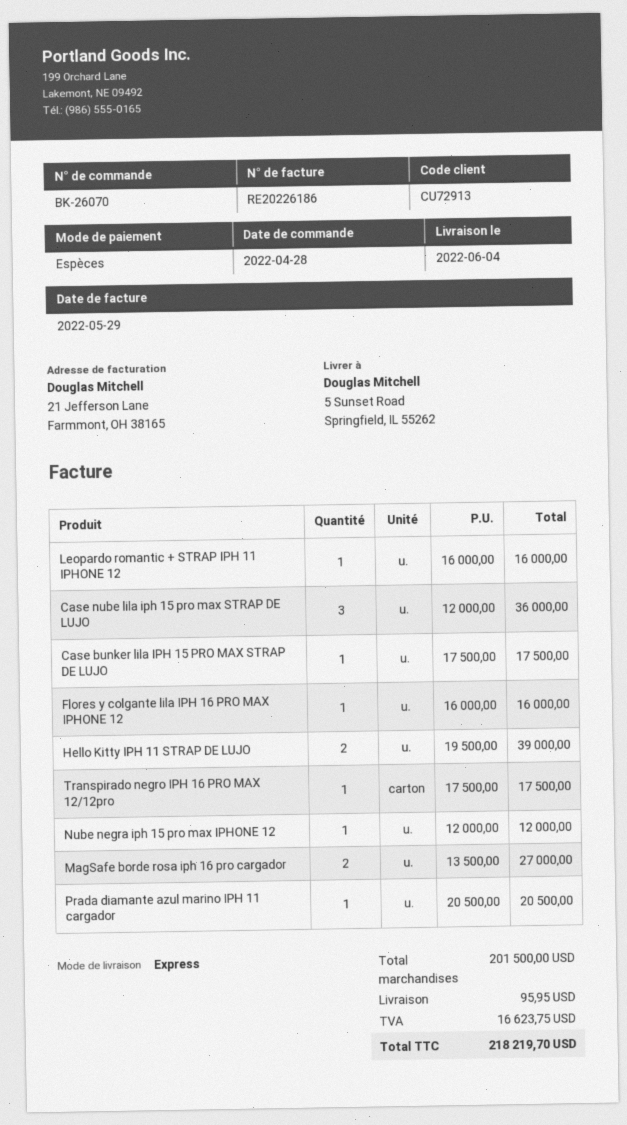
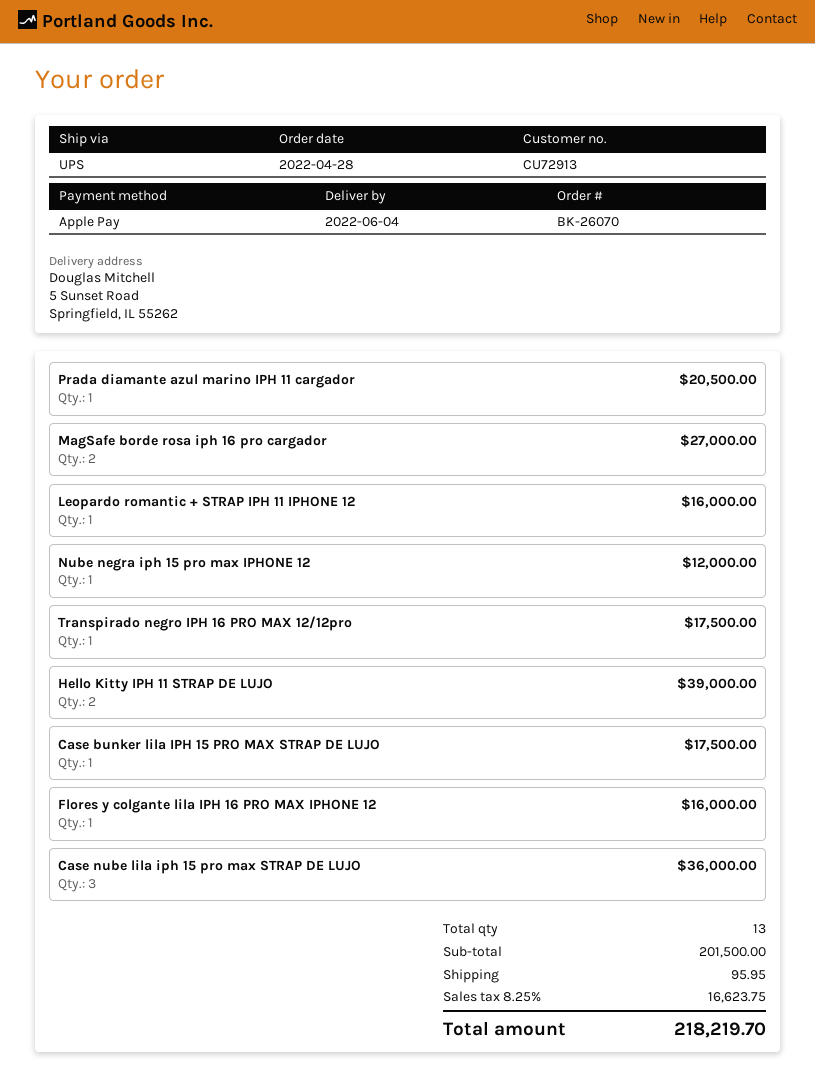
payment method: cash -> Apple Pay
shipping method: express -> UPS

